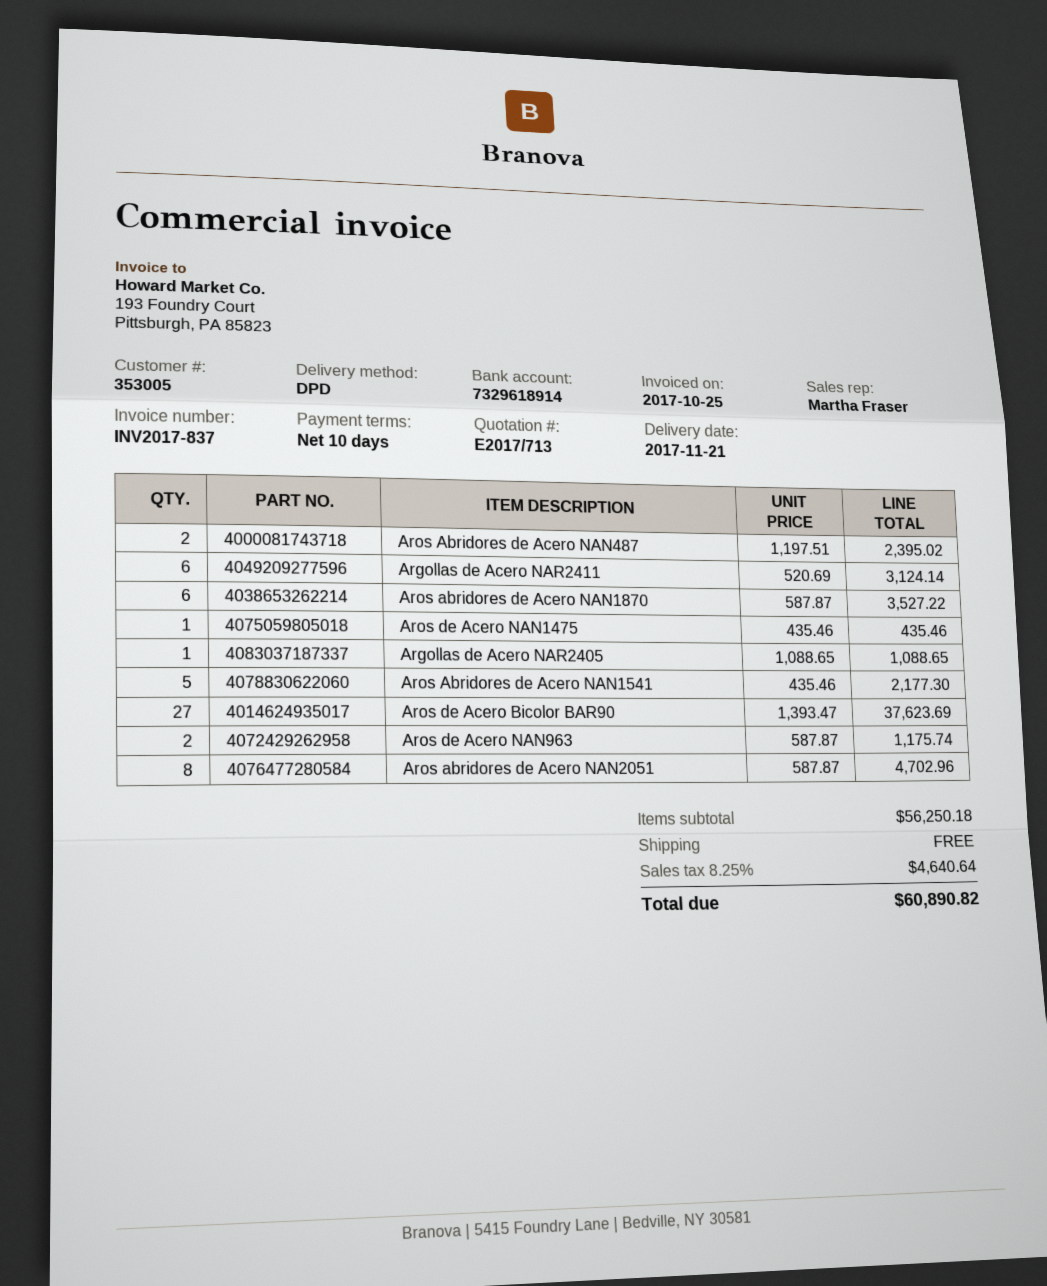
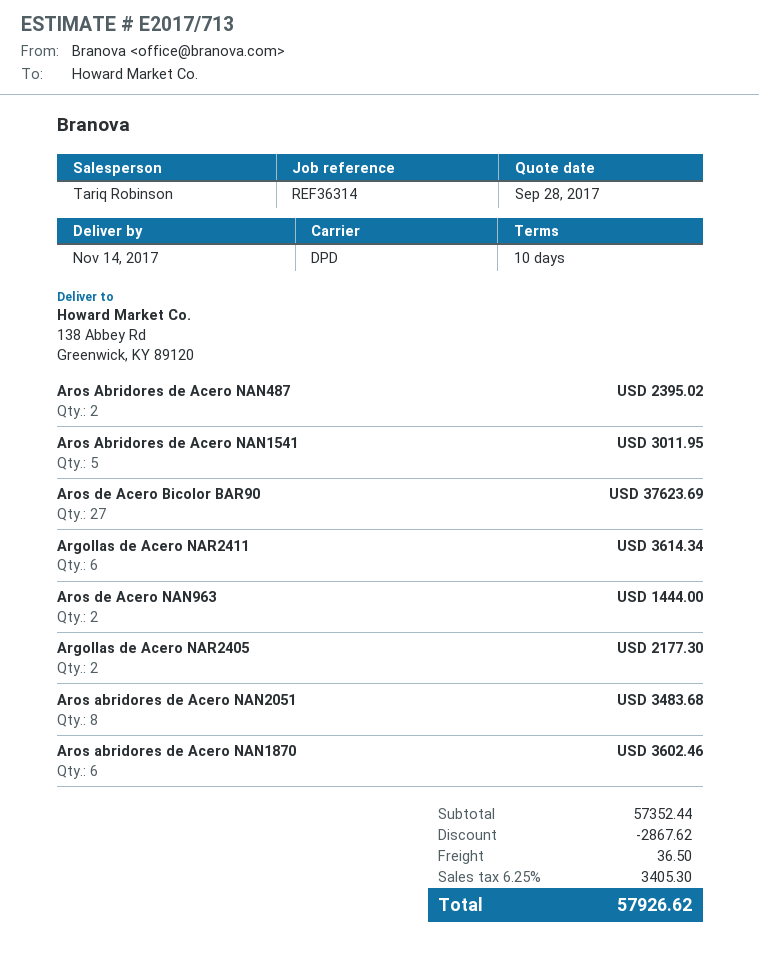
delivery date: 2017-11-21 -> 2017-11-14
sales rep: Martha Fraser -> Tariq Robinson
Argollas de Acero NAR2411: 6 for 3124.14 -> 6 for 3614.34
Aros abridores de Acero NAN1870: 6 for 3527.22 -> 6 for 3602.46
Aros de Acero NAN1475: 1 for 435.46 -> none
Argollas de Acero NAR2405: 1 for 1088.65 -> 2 for 2177.30
Aros Abridores de Acero NAN1541: 5 for 2177.30 -> 5 for 3011.95
Aros de Acero NAN963: 2 for 1175.74 -> 2 for 1444.00
Aros abridores de Acero NAN2051: 8 for 4702.96 -> 8 for 3483.68
subtotal: 56250.18 -> 57352.44
discount: none -> 2867.62
shipping: 0.00 -> 36.50
tax: 8.25% = 4640.64 -> 6.25% = 3405.30
total: 60890.82 -> 57926.62

